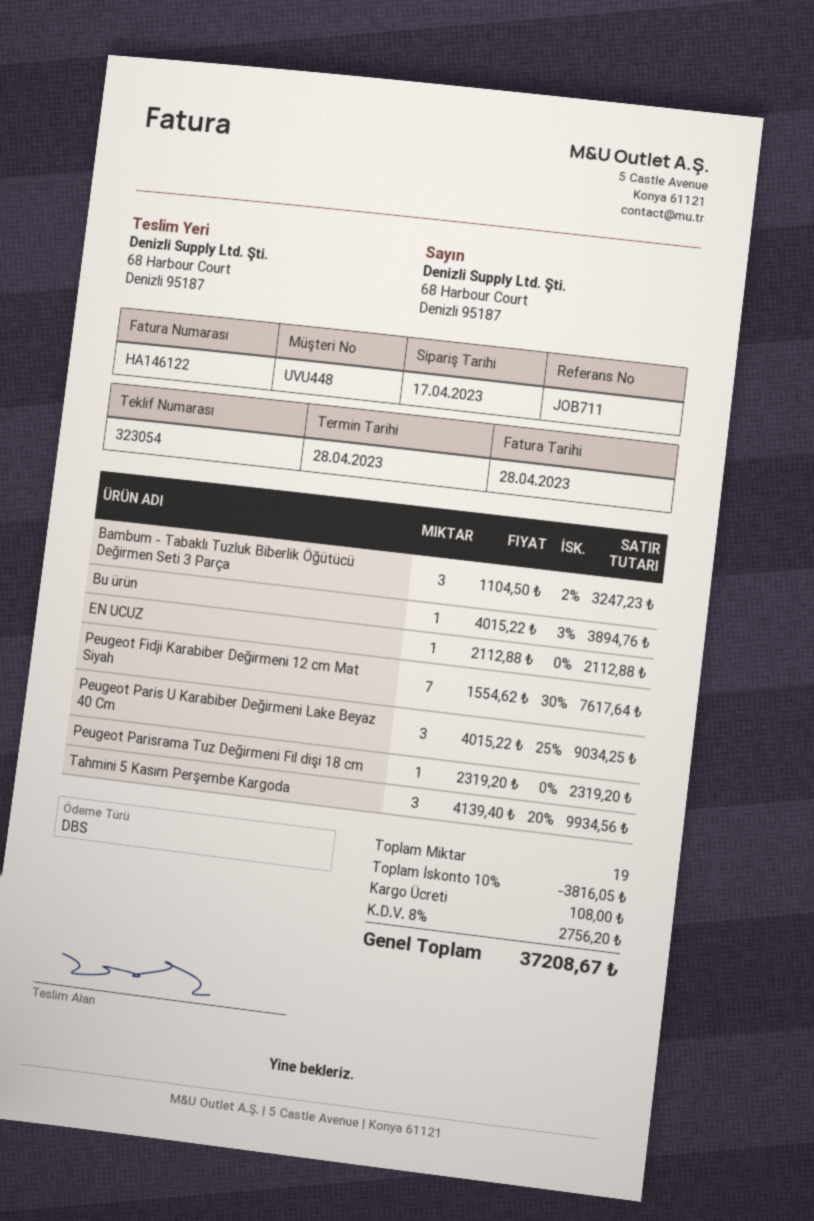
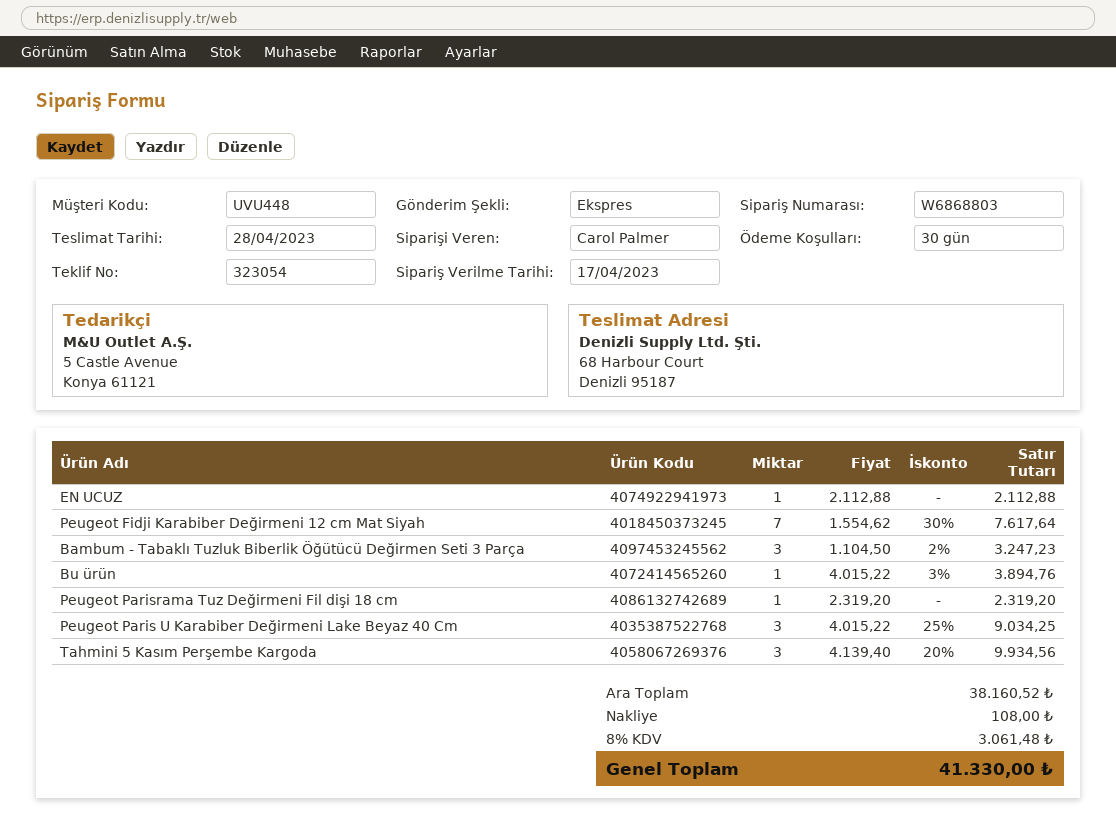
discount: 10% = 3816.05 -> none
tax: 8% = 2756.20 -> 8% = 3061.48
total: 37208.67 -> 41330.00

